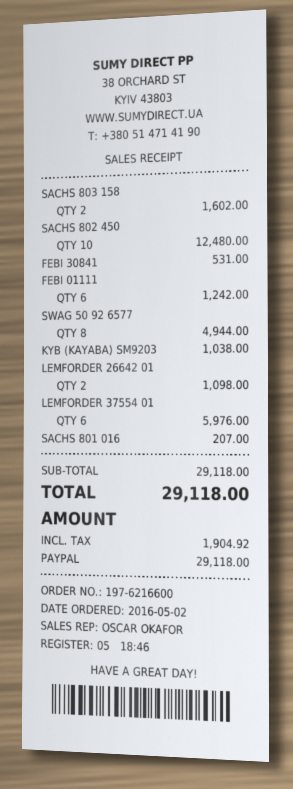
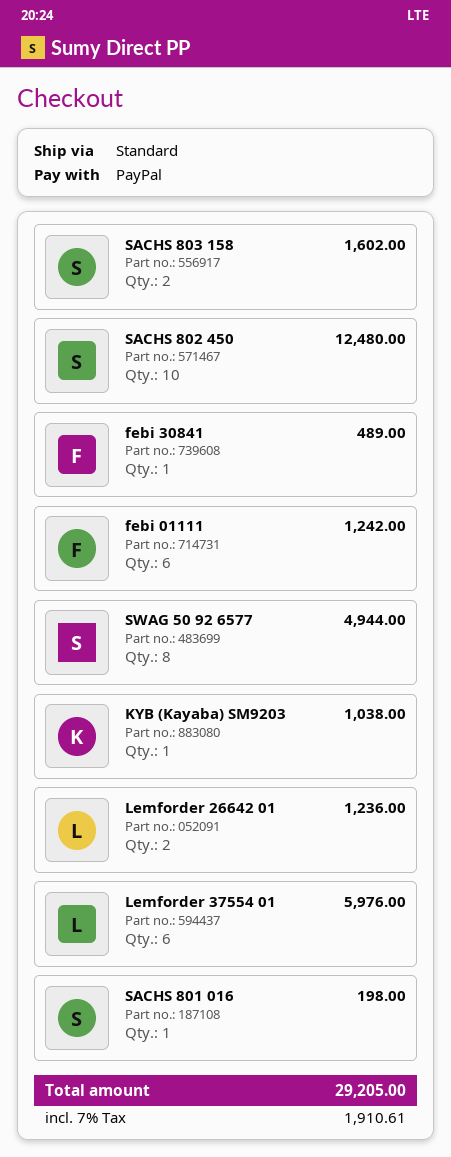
FEBI 30841: 1 for 531.00 -> 1 for 489.00
LEMFORDER 26642 01: 2 for 1098.00 -> 2 for 1236.00
SACHS 801 016: 1 for 207.00 -> 1 for 198.00
tax: 1904.92 -> 1910.61
total: 29118.00 -> 29205.00

